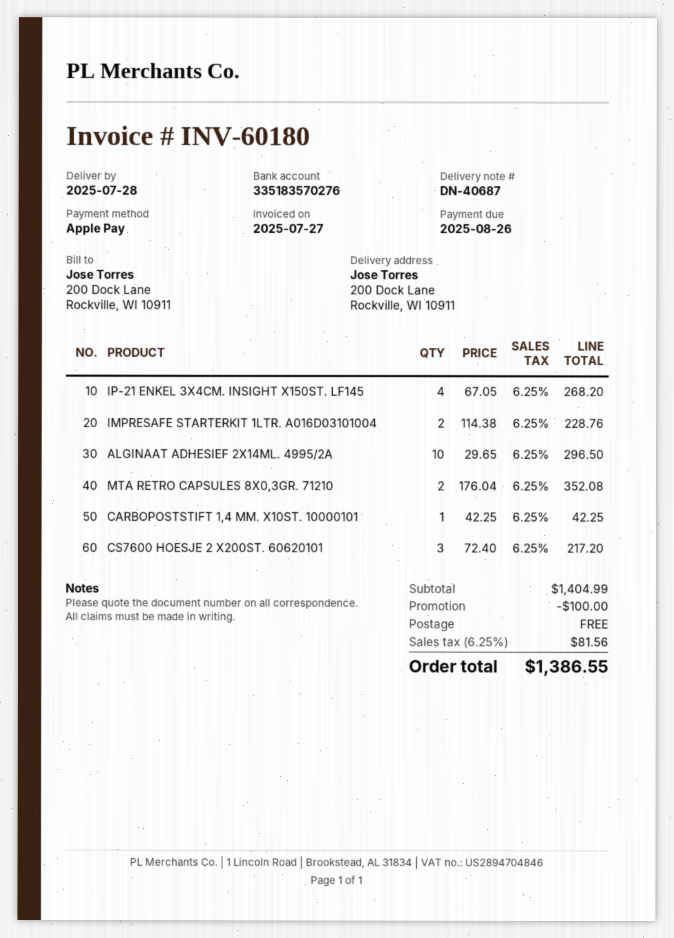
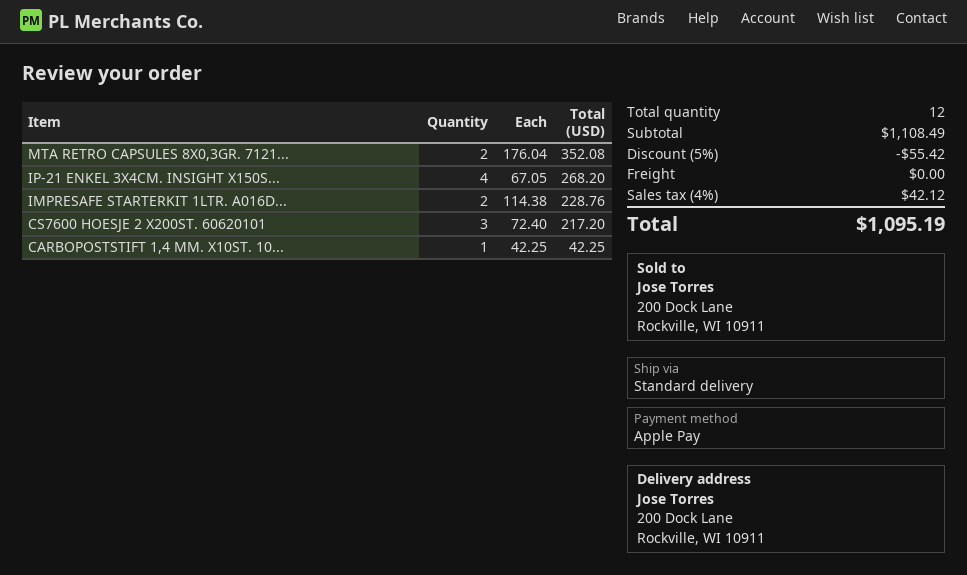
ALGINAAT ADHESIEF 2X14ML. 4995/2A: 10 x 29.65 = 296.50 -> none
subtotal: 1404.99 -> 1108.49
discount: 100.00 -> 55.42
tax: 6.25% = 81.56 -> 4% = 42.12
total: 1386.55 -> 1095.19

